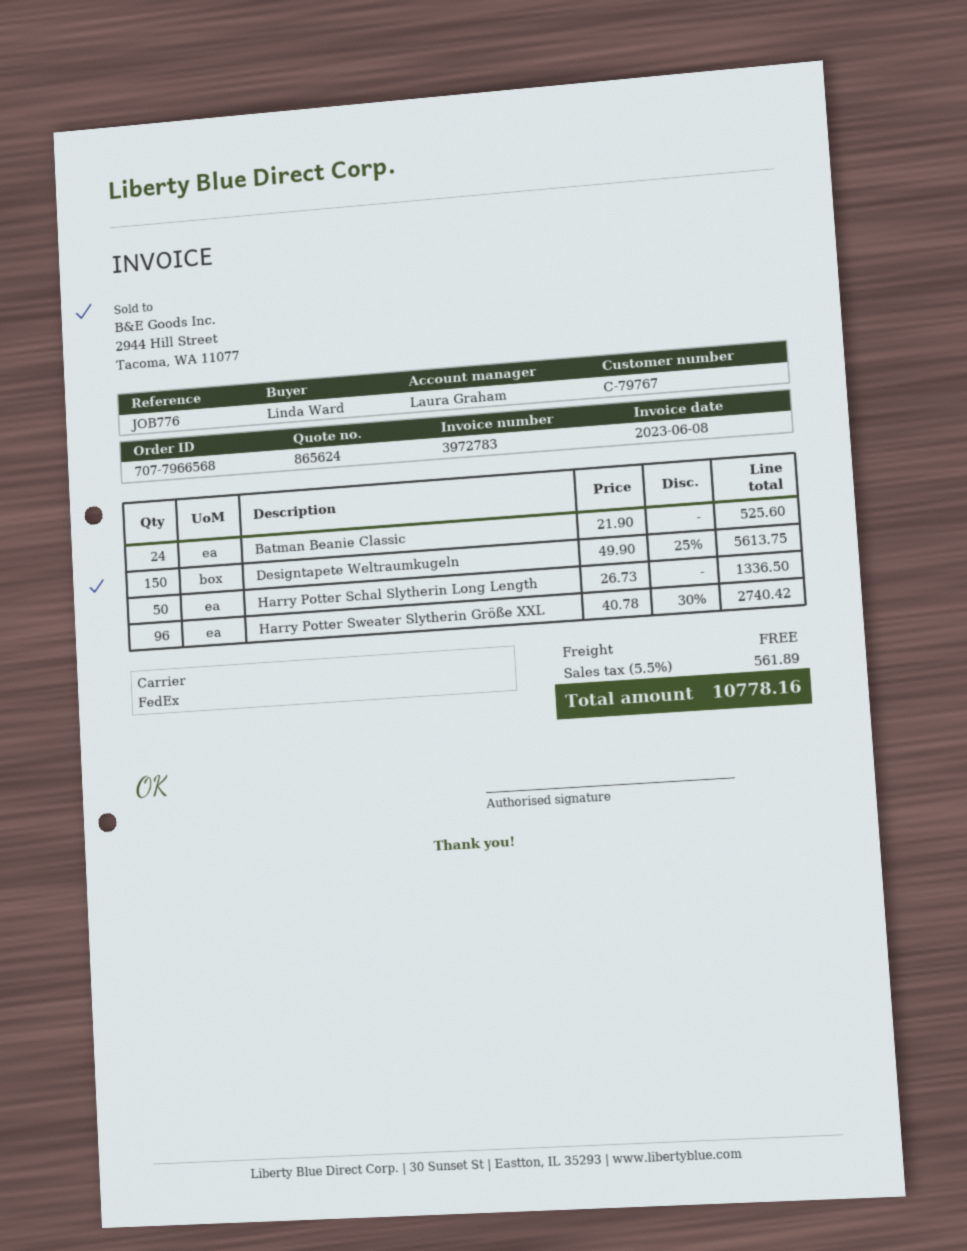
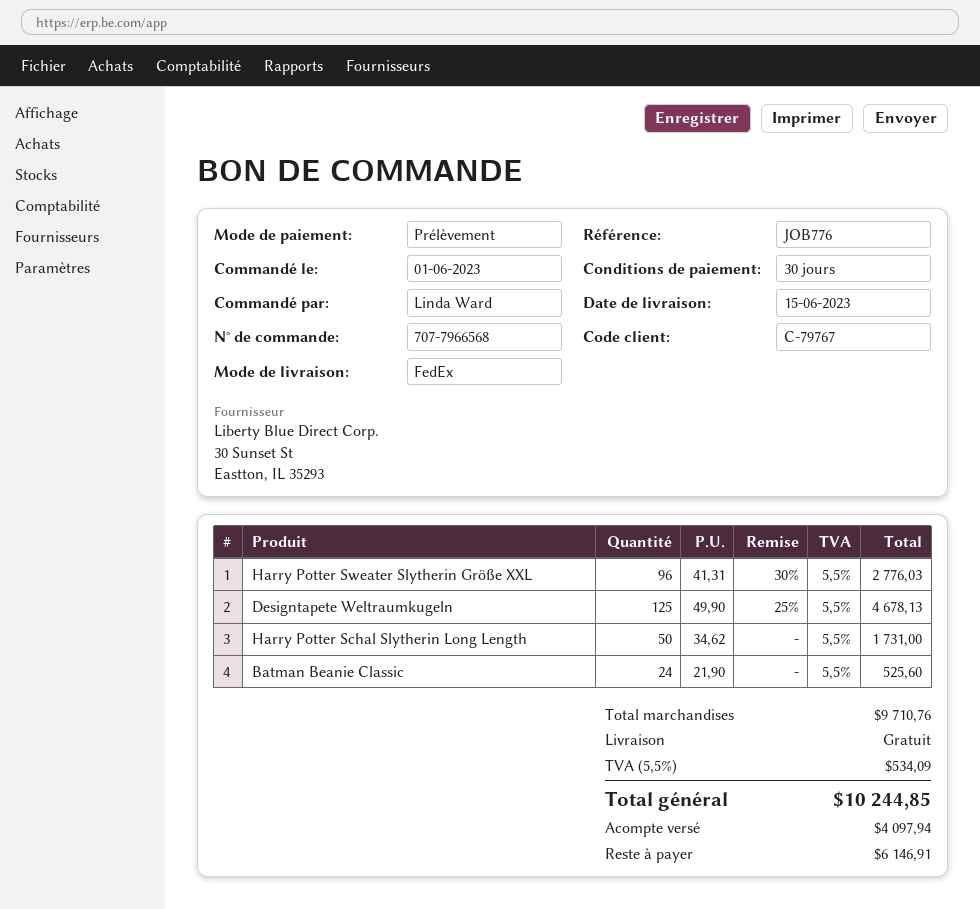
Designtapete Weltraumkugeln: 150 x 49.90 - 25% = 5613.75 -> 125 x 49.90 - 25% = 4678.13
Harry Potter Schal Slytherin Long Length: 50 x 26.73 = 1336.50 -> 50 x 34.62 = 1731.00
Harry Potter Sweater Slytherin Größe XXL: 96 x 40.78 - 30% = 2740.42 -> 96 x 41.31 - 30% = 2776.03
tax: 5.5% = 561.89 -> 5.5% = 534.09
total: 10778.16 -> 10244.85

